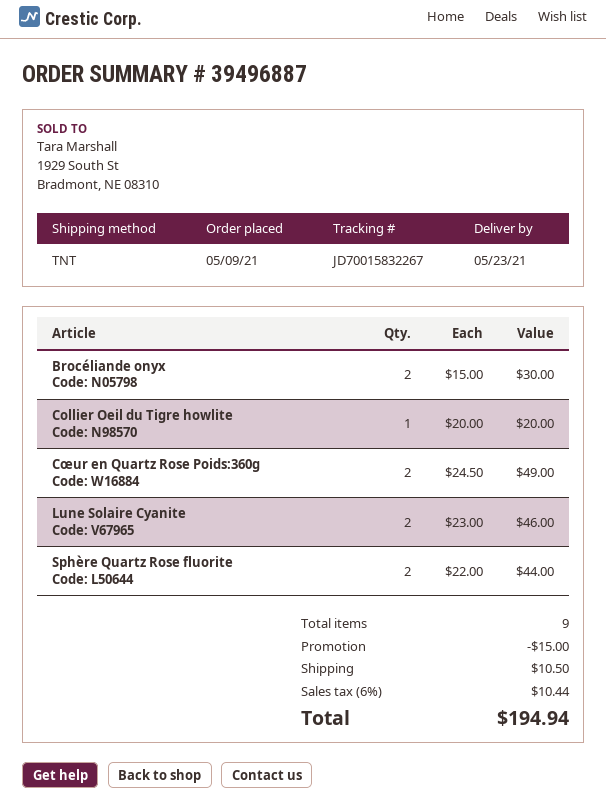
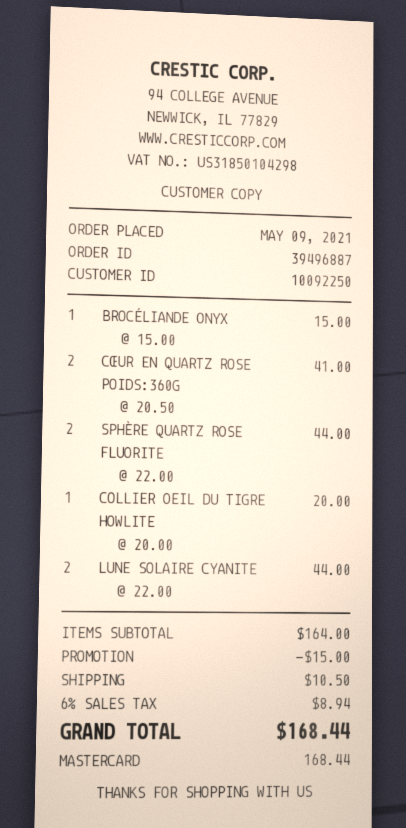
Brocéliande onyx: 2 x 15.00 = 30.00 -> 1 x 15.00 = 15.00
Cœur en Quartz Rose Poids:360g: 2 x 24.50 = 49.00 -> 2 x 20.50 = 41.00
Lune Solaire Cyanite: 2 x 23.00 = 46.00 -> 2 x 22.00 = 44.00
tax: 6% = 10.44 -> 6% = 8.94
total: 194.94 -> 168.44

